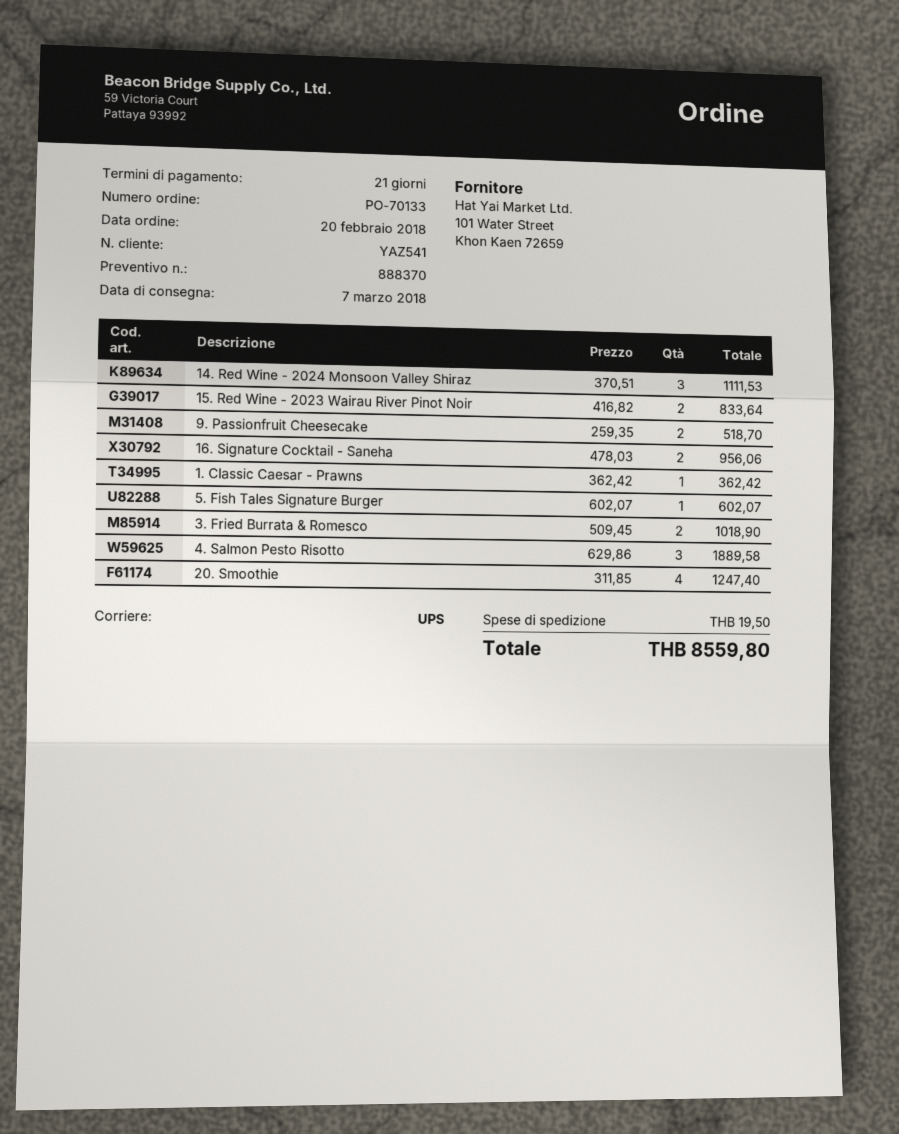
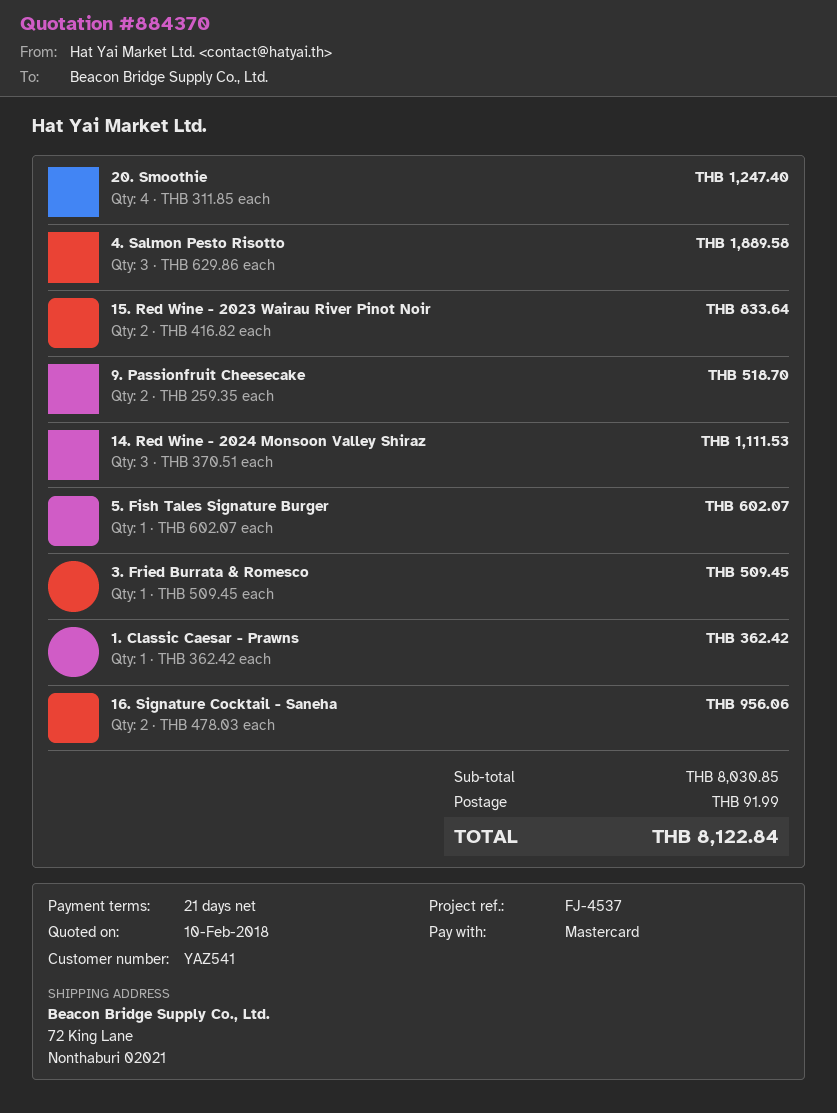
quote number: 888370 -> 884370
3. Fried Burrata & Romesco: 2 x 509.45 = 1018.90 -> 1 x 509.45 = 509.45
shipping: 19.50 -> 91.99
total: 8559.80 -> 8122.84

